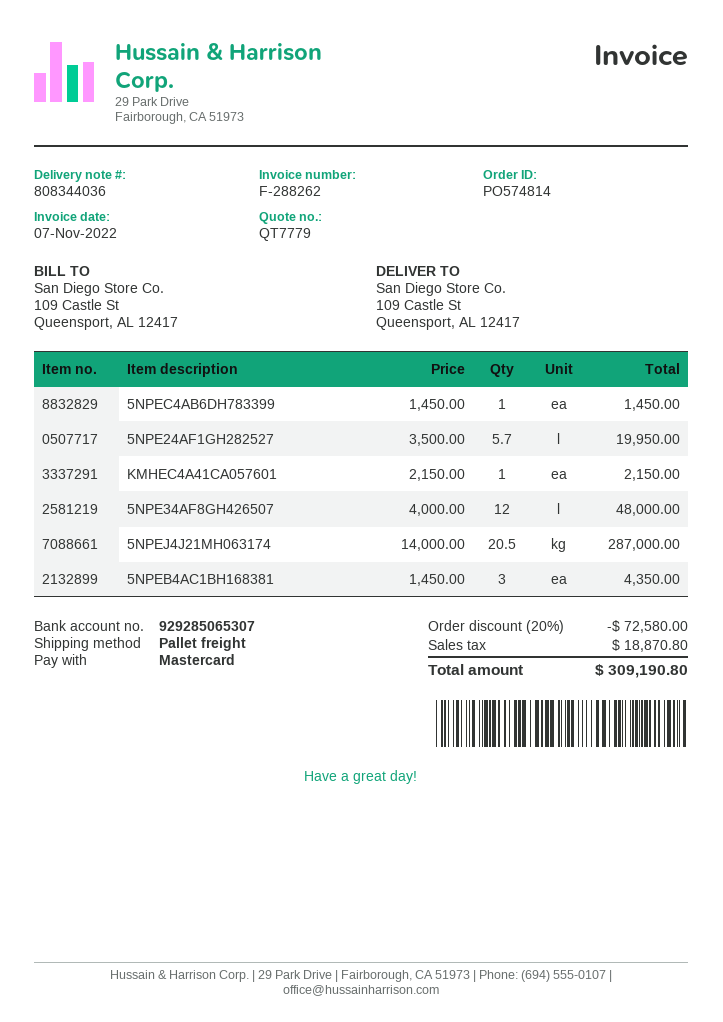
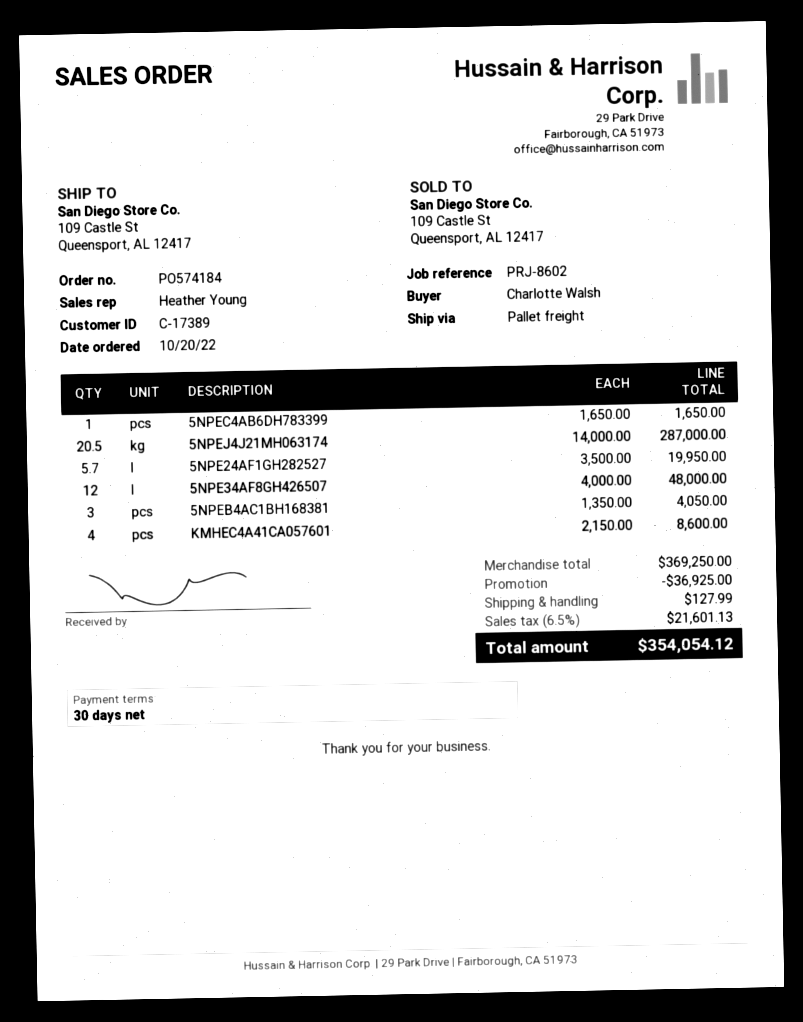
order number: PO574814 -> PO574184
5NPEC4AB6DH783399: 1 x 1450.00 = 1450.00 -> 1 x 1650.00 = 1650.00
KMHEC4A41CA057601: 1 x 2150.00 = 2150.00 -> 4 x 2150.00 = 8600.00
5NPEB4AC1BH168381: 3 x 1450.00 = 4350.00 -> 3 x 1350.00 = 4050.00
discount: 72580.00 -> 36925.00
shipping: none -> 127.99
tax: 18870.80 -> 21601.13
total: 309190.80 -> 354054.12

